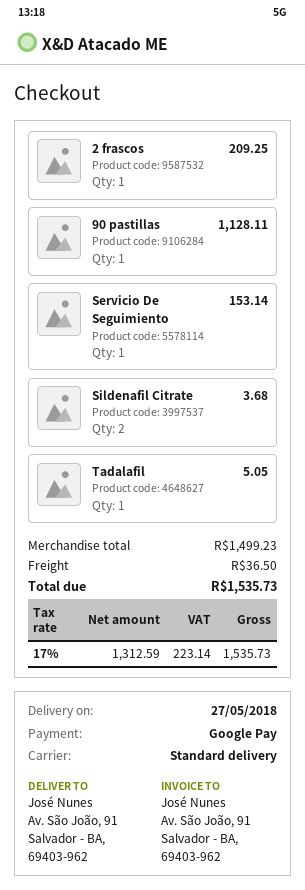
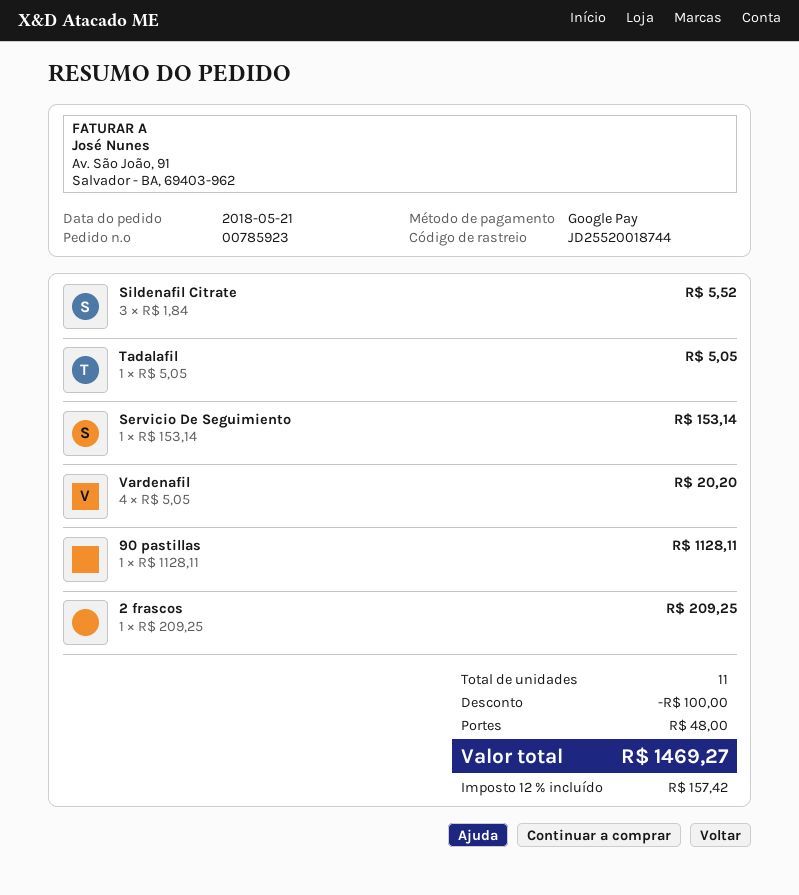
Sildenafil Citrate: 2 for 3.68 -> 3 for 5.52
Vardenafil: none -> 4 for 20.20
discount: none -> 100.00
shipping: 36.50 -> 48.00
tax: 17% = 223.14 -> 12% = 157.42
total: 1535.73 -> 1469.27

